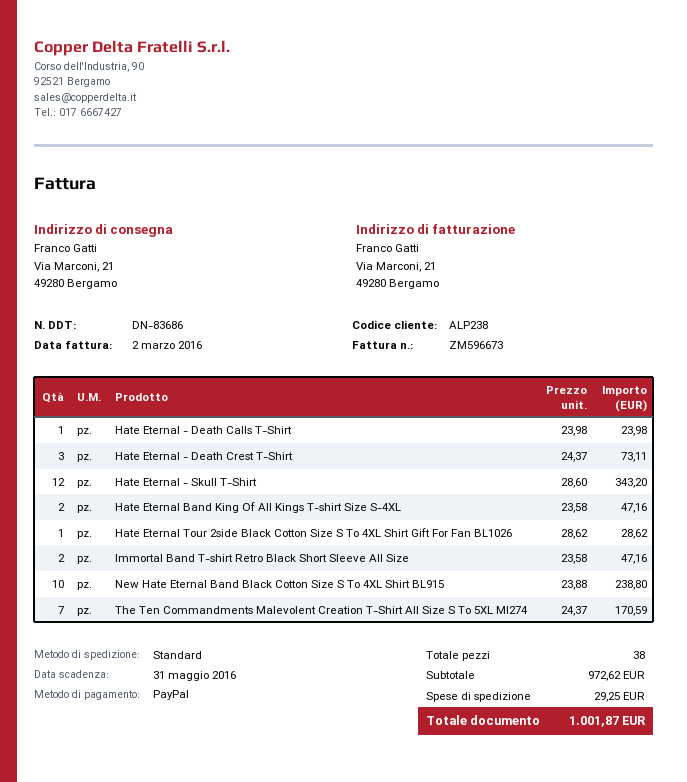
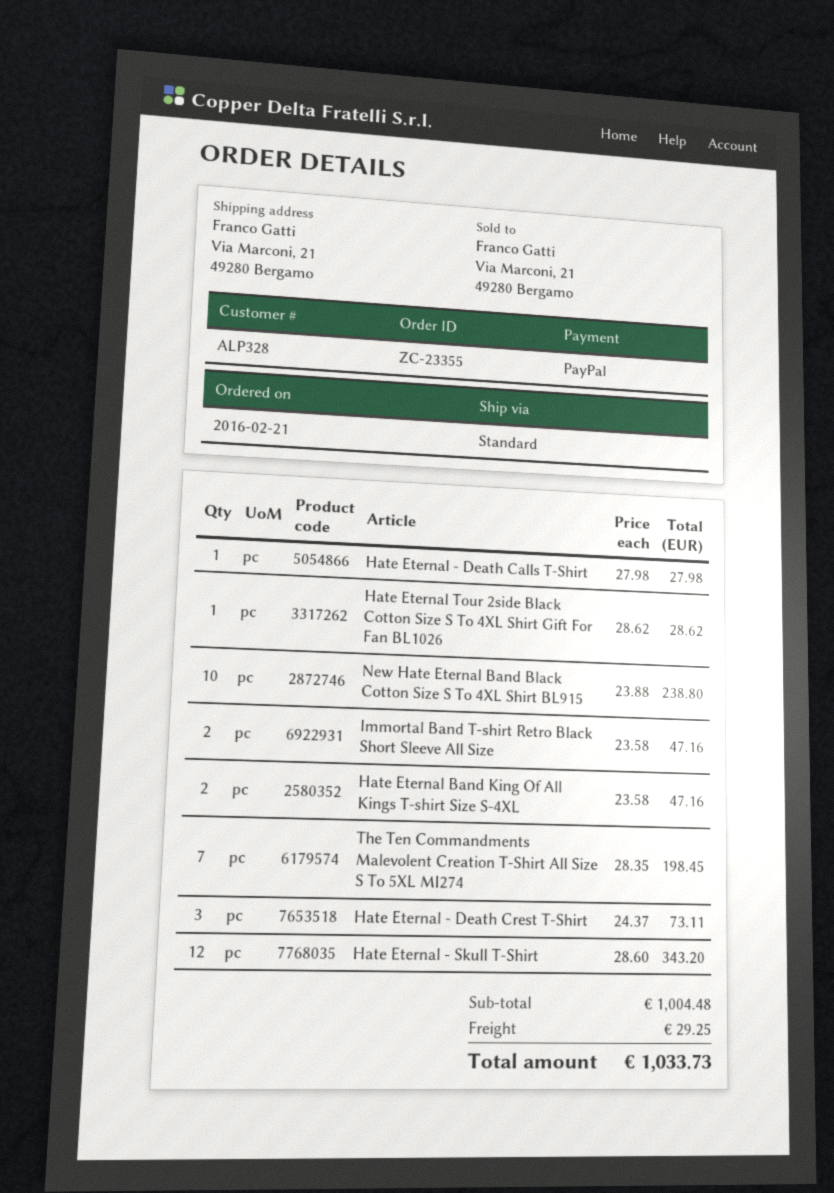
customer number: ALP238 -> ALP328
Hate Eternal - Death Calls T-Shirt: 1 x 23.98 = 23.98 -> 1 x 27.98 = 27.98
The Ten Commandments Malevolent Creation T-Shirt All Size S To 5XL MI274: 7 x 24.37 = 170.59 -> 7 x 28.35 = 198.45
subtotal: 972.62 -> 1004.48
total: 1001.87 -> 1033.73

